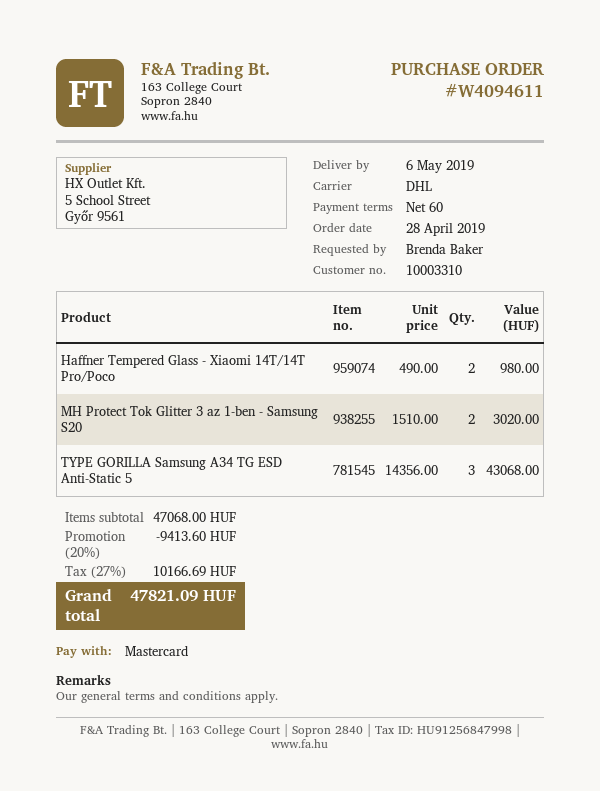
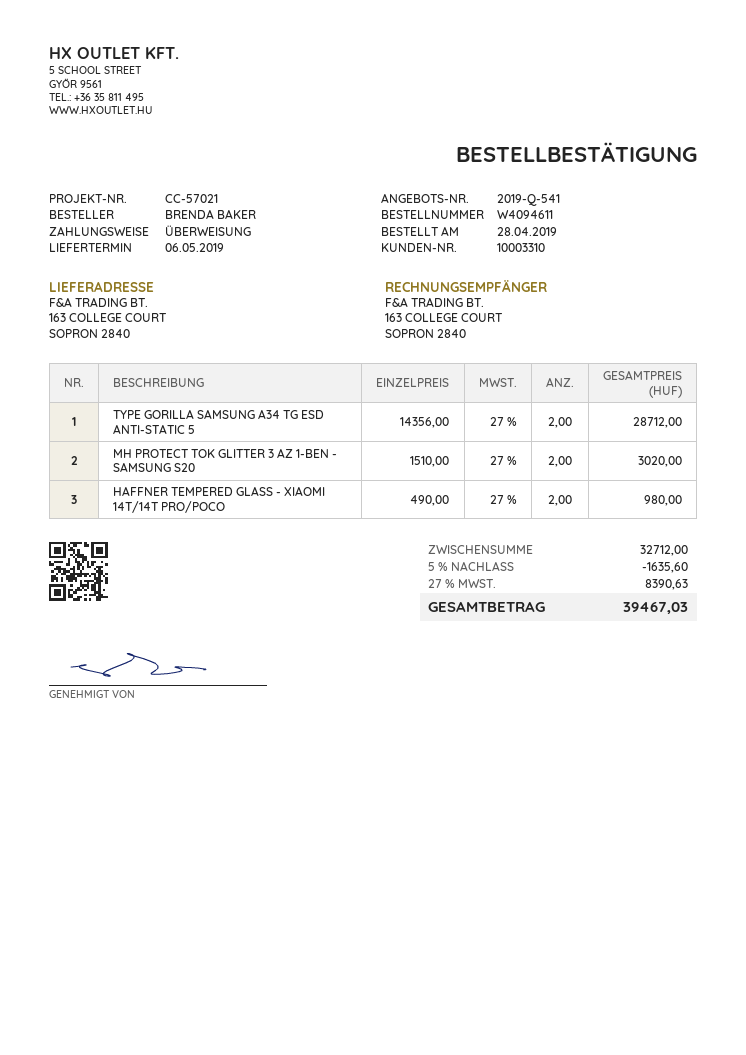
payment method: Mastercard -> bank transfer
TYPE GORILLA Samsung A34 TG ESD Anti-Static 5: 3 x 14356.00 = 43068.00 -> 2 x 14356.00 = 28712.00
subtotal: 47068.00 -> 32712.00
discount: 20% = 9413.60 -> 5% = 1635.60
tax: 27% = 10166.69 -> 27% = 8390.63
total: 47821.09 -> 39467.03

